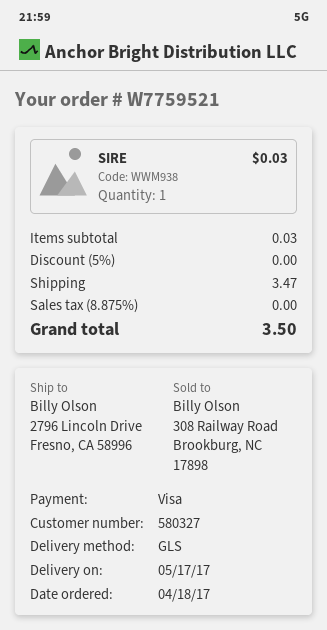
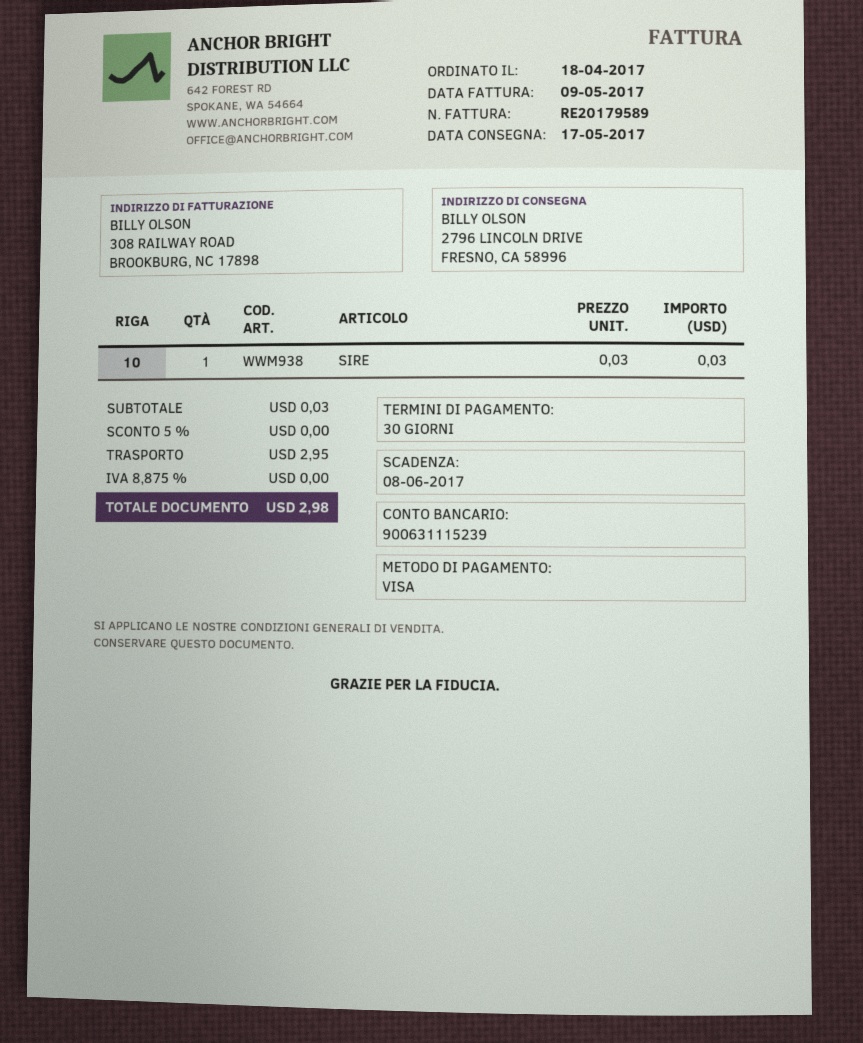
shipping: 3.47 -> 2.95
total: 3.50 -> 2.98

